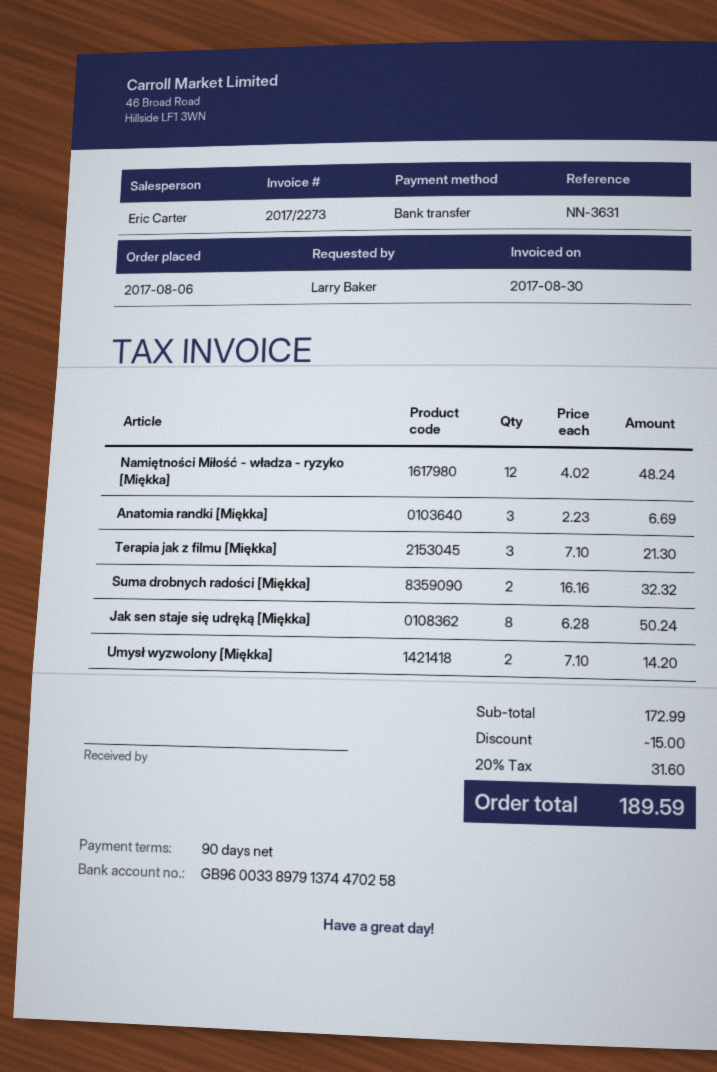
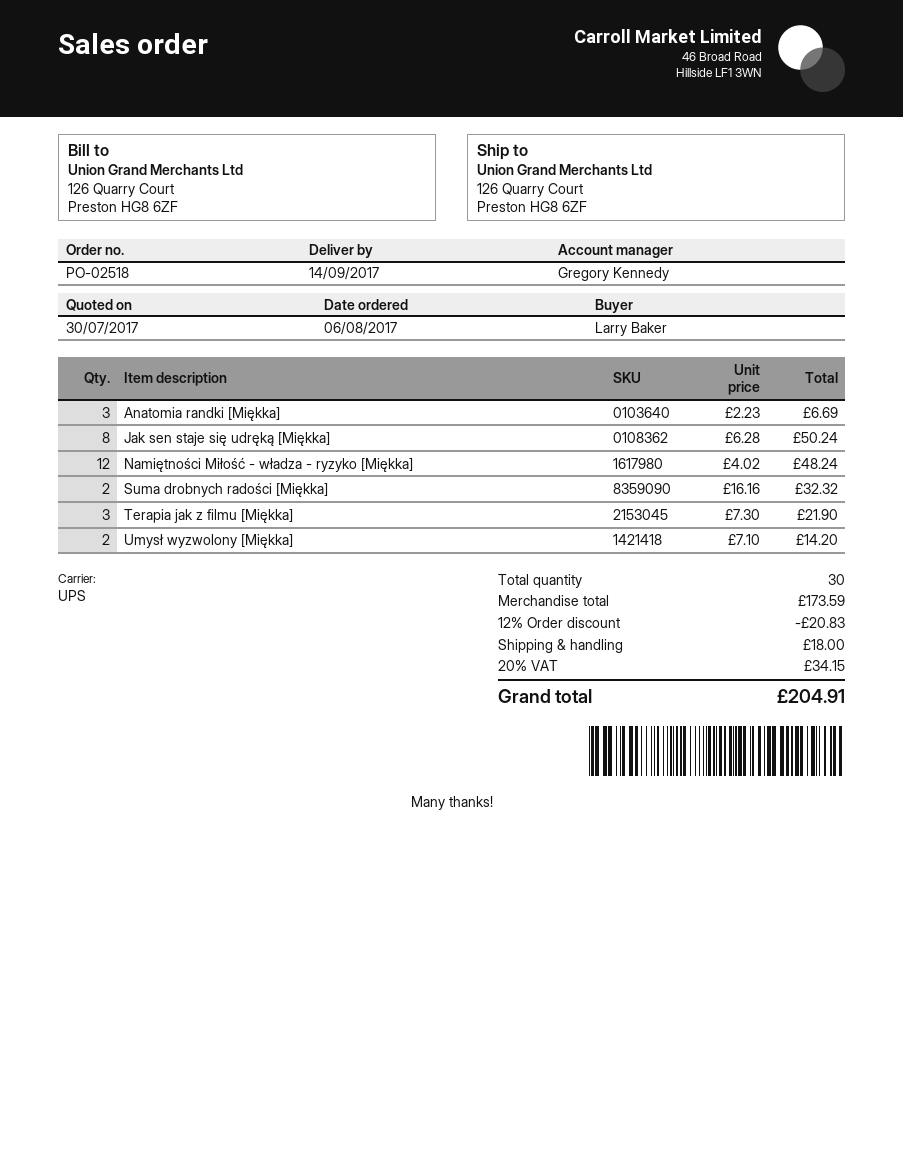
sales rep: Eric Carter -> Gregory Kennedy
Terapia jak z filmu [Miękka]: 3 x 7.10 = 21.30 -> 3 x 7.30 = 21.90
subtotal: 172.99 -> 173.59
discount: 15.00 -> 20.83
shipping: none -> 18.00
tax: 20% = 31.60 -> 20% = 34.15
total: 189.59 -> 204.91

